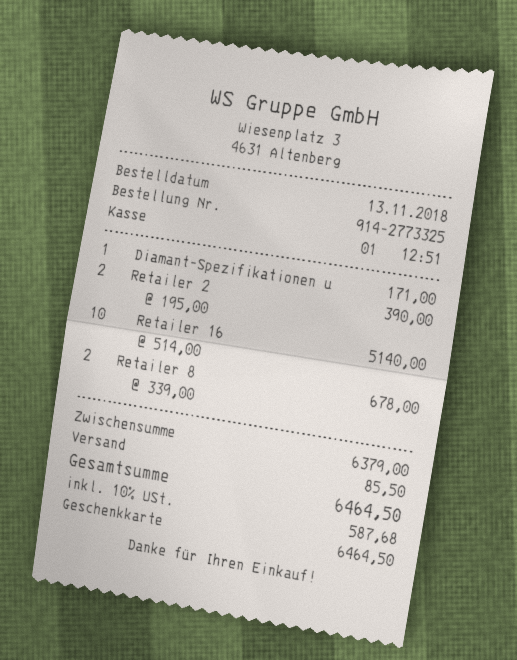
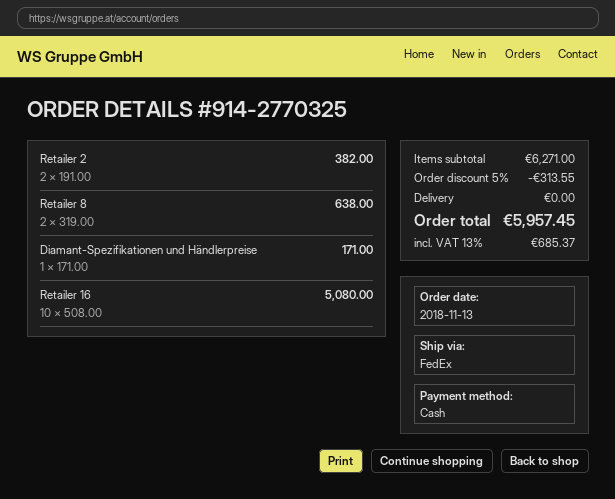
order number: 914-2773325 -> 914-2770325
payment method: gift card -> cash
Retailer 2: 2 x 195.00 = 390.00 -> 2 x 191.00 = 382.00
Retailer 16: 10 x 514.00 = 5140.00 -> 10 x 508.00 = 5080.00
Retailer 8: 2 x 339.00 = 678.00 -> 2 x 319.00 = 638.00
subtotal: 6379.00 -> 6271.00
discount: none -> 5% = 313.55
shipping: 85.50 -> 0.00
tax: 10% = 587.68 -> 13% = 685.37
total: 6464.50 -> 5957.45

